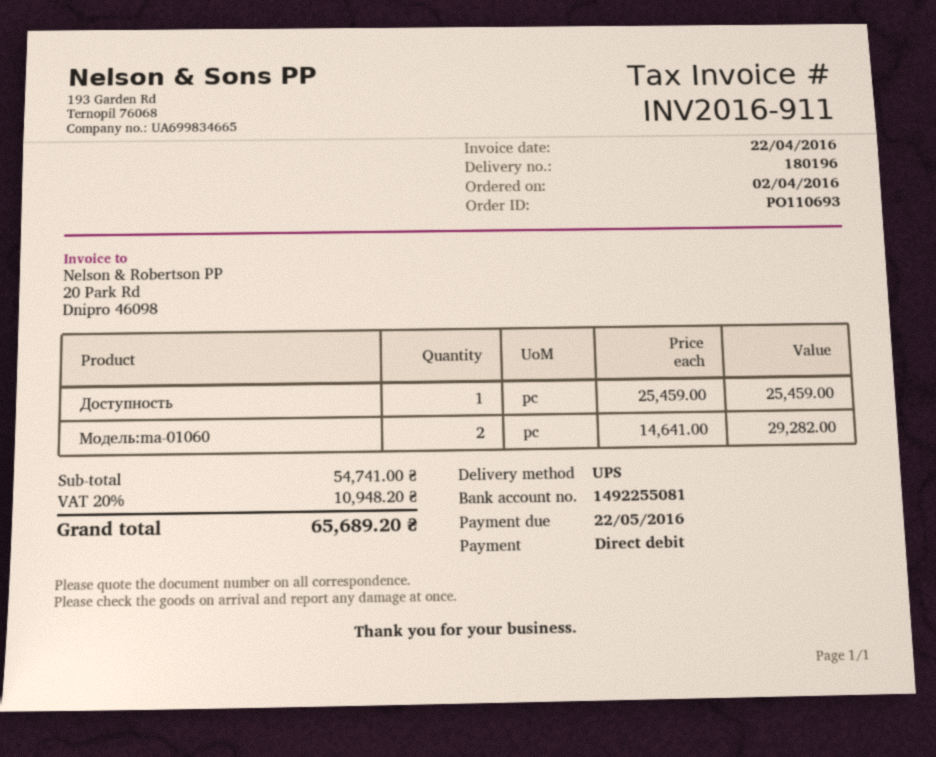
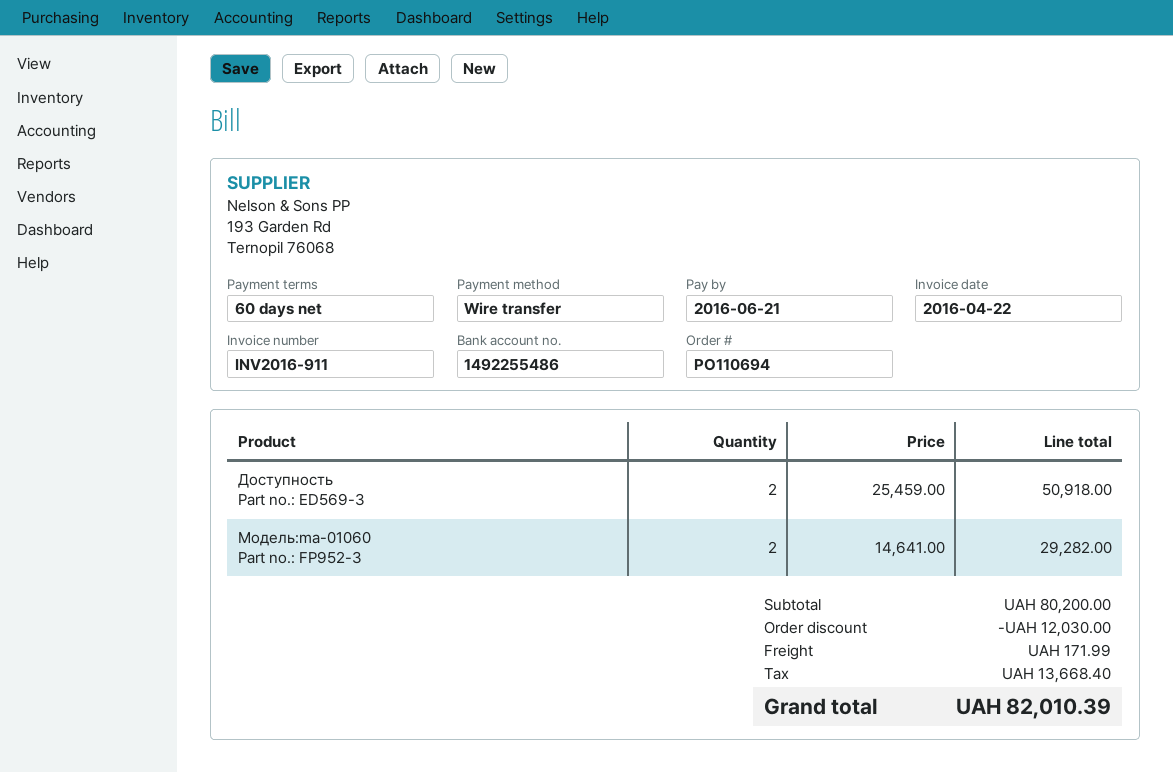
order number: PO110693 -> PO110694
due date: 2016-05-22 -> 2016-06-21
payment method: direct debit -> bank transfer
bank account: 1492255081 -> 1492255486
Доступность: 1 x 25459.00 = 25459.00 -> 2 x 25459.00 = 50918.00
subtotal: 54741.00 -> 80200.00
discount: none -> 12030.00
shipping: none -> 171.99
tax: 10948.20 -> 13668.40
total: 65689.20 -> 82010.39

